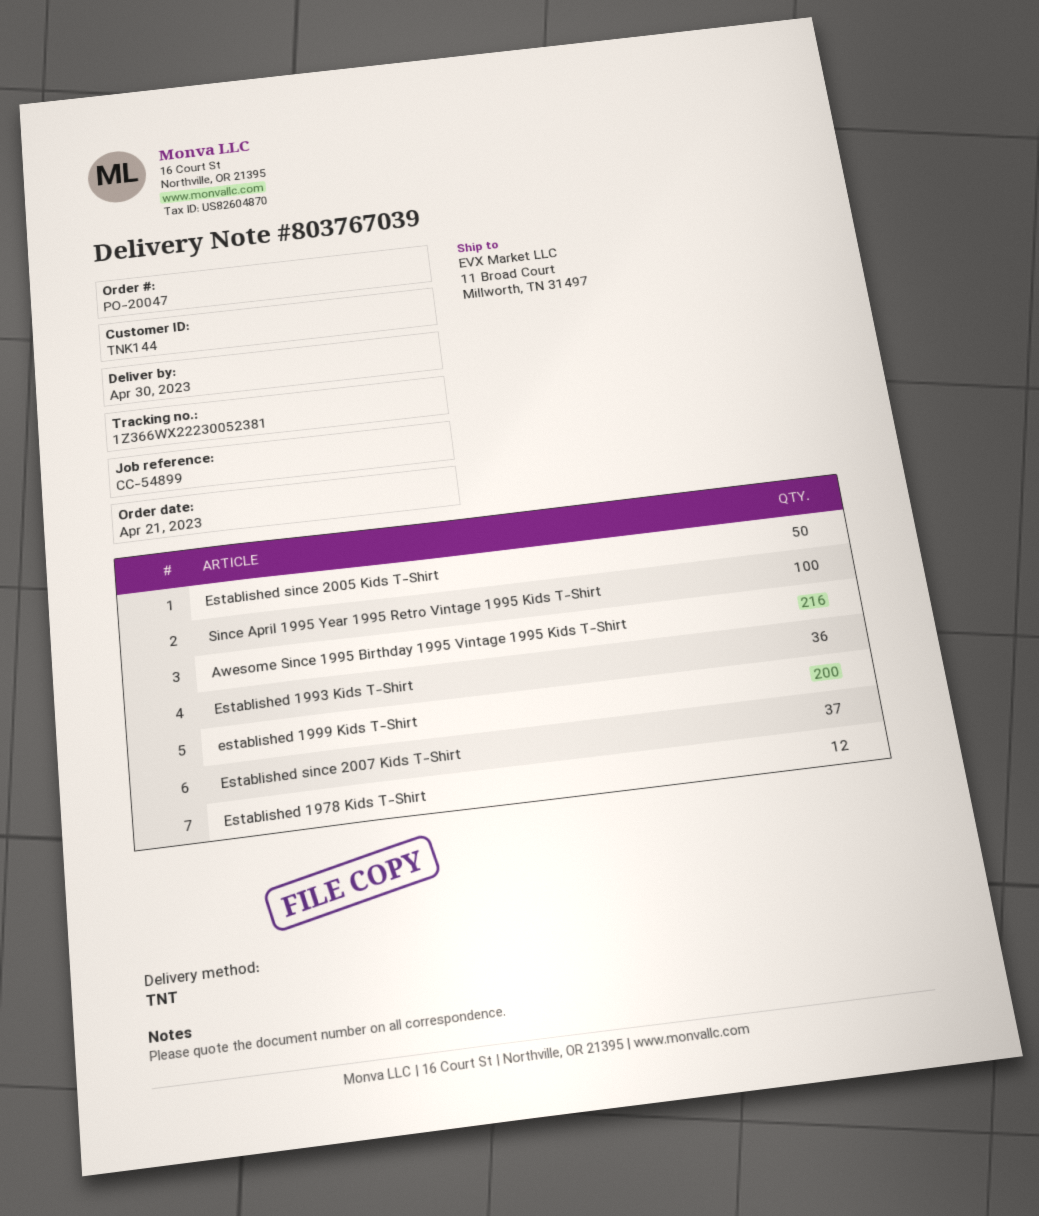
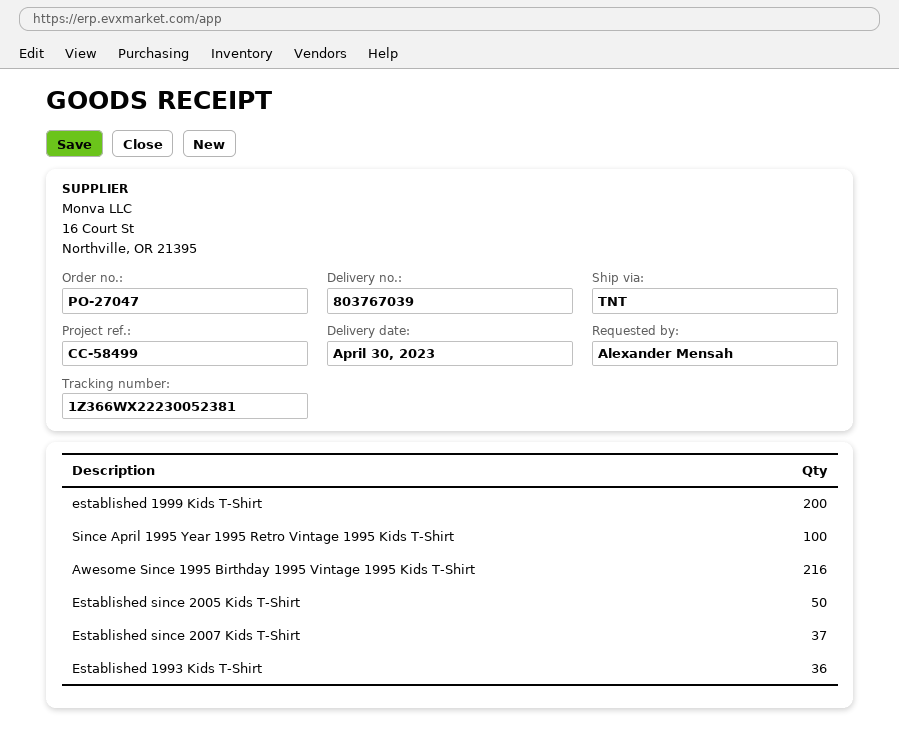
order number: PO-20047 -> PO-27047
reference: CC-54899 -> CC-58499
Established 1978 Kids T-Shirt: 12 -> none

